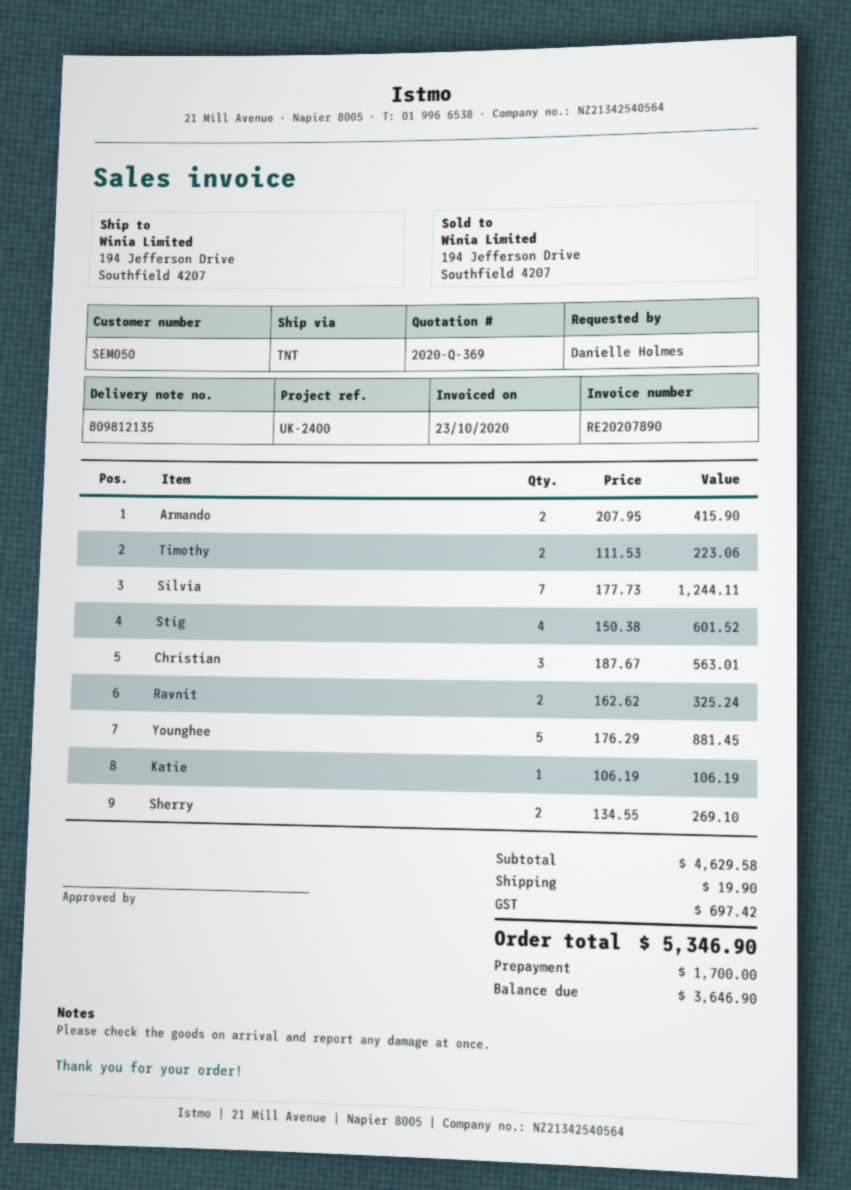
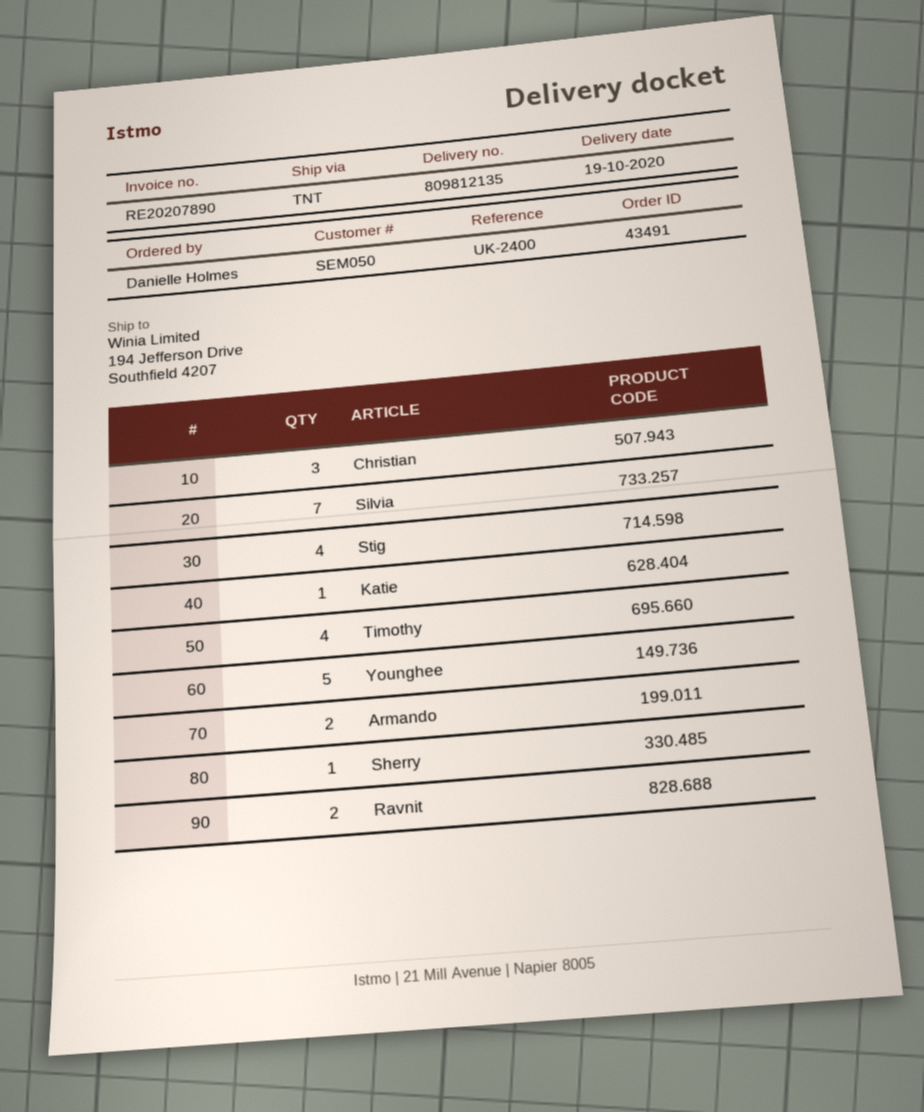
Timothy: 2 -> 4
Sherry: 2 -> 1

